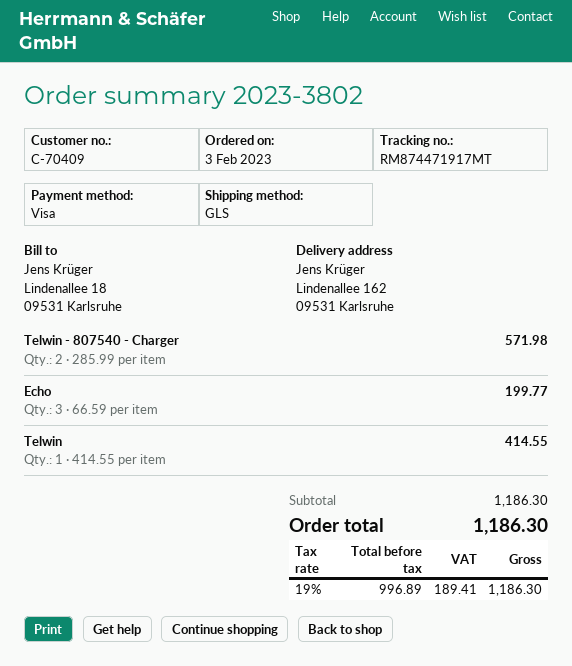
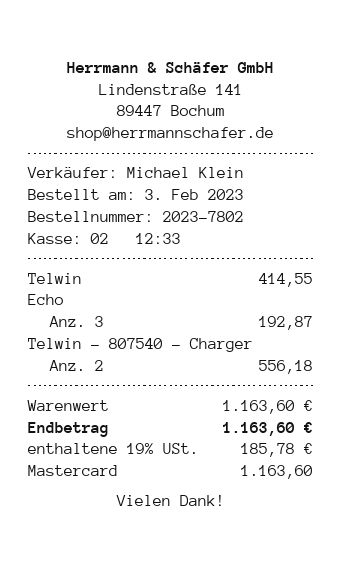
order number: 2023-3802 -> 2023-7802
payment method: Visa -> Mastercard
Telwin - 807540 - Charger: 2 for 571.98 -> 2 for 556.18
Echo: 3 for 199.77 -> 3 for 192.87
subtotal: 1186.30 -> 1163.60
tax: 19% = 189.41 -> 19% = 185.78
total: 1186.30 -> 1163.60

